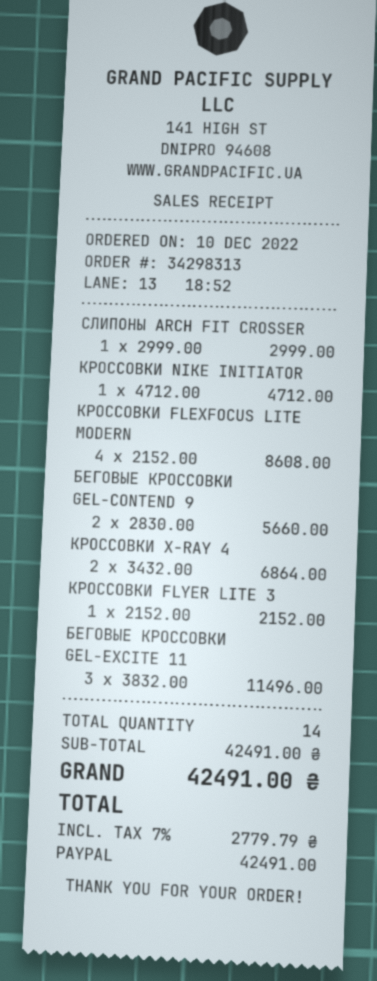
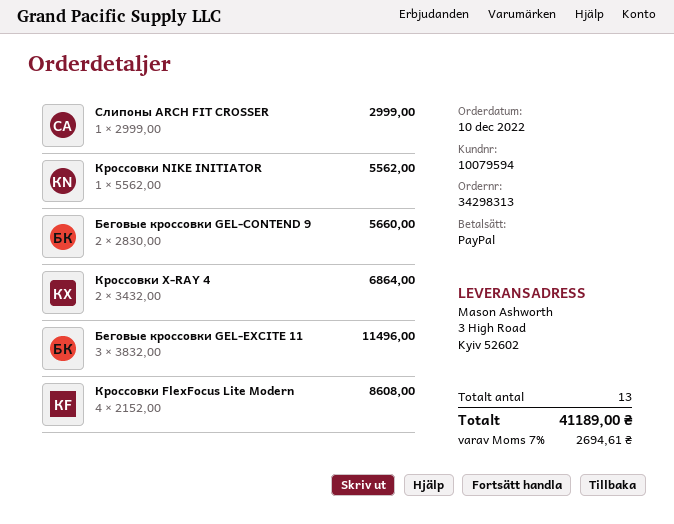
КРОССОВКИ NIKE INITIATOR: 1 x 4712.00 = 4712.00 -> 1 x 5562.00 = 5562.00
КРОССОВКИ FLYER LITE 3: 1 x 2152.00 = 2152.00 -> none
total quantity: 14 -> 13
tax: 7% = 2779.79 -> 7% = 2694.61
total: 42491.00 -> 41189.00

